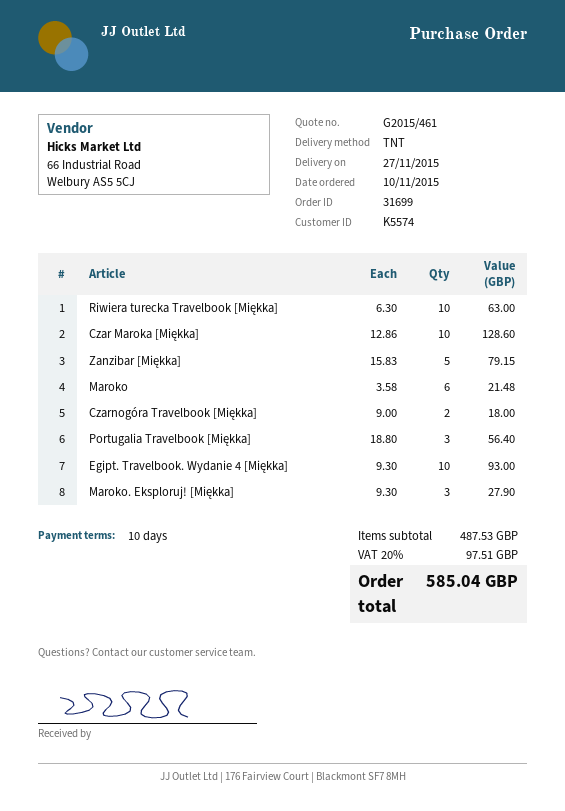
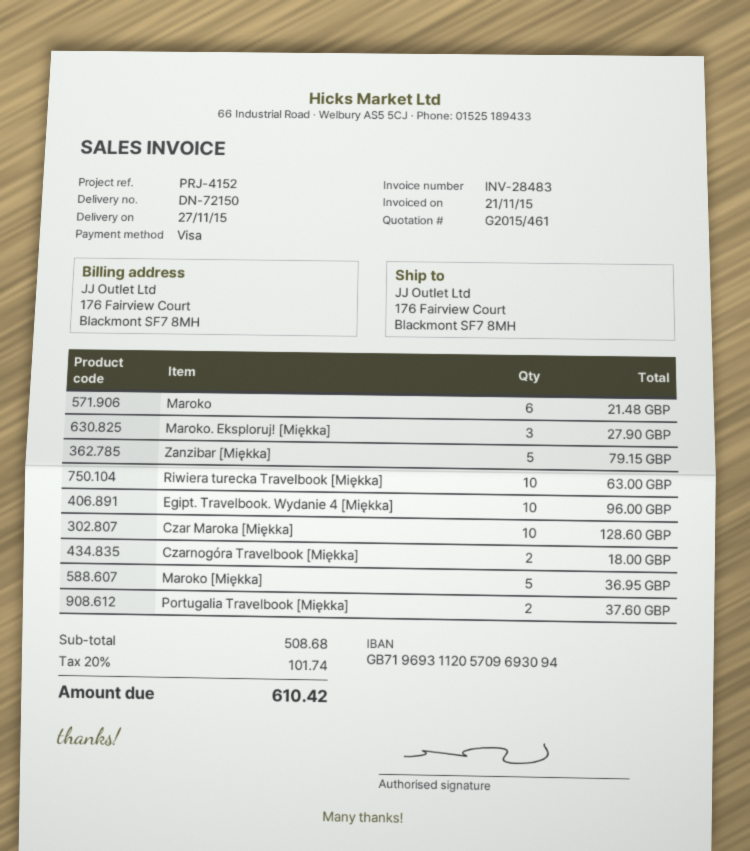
Portugalia Travelbook [Miękka]: 3 for 56.40 -> 2 for 37.60
Egipt. Travelbook. Wydanie 4 [Miękka]: 10 for 93.00 -> 10 for 96.00
Maroko [Miękka]: none -> 5 for 36.95
subtotal: 487.53 -> 508.68
tax: 20% = 97.51 -> 20% = 101.74
total: 585.04 -> 610.42

